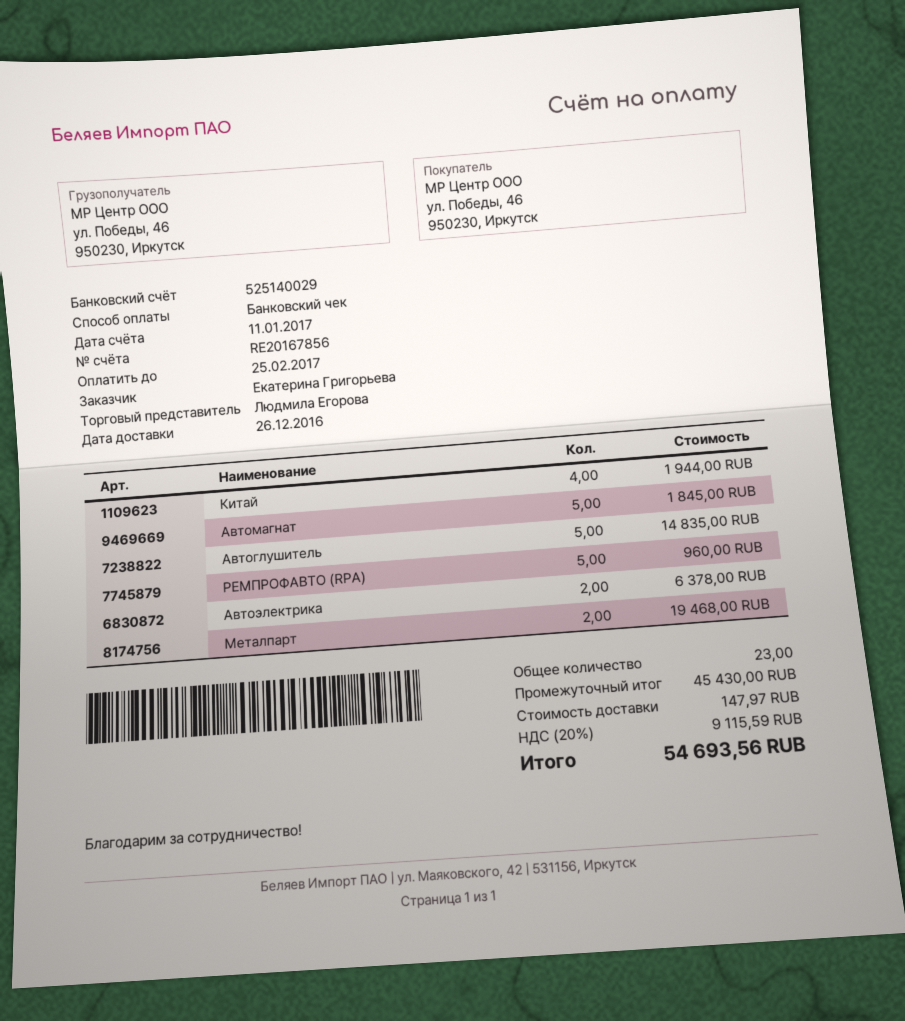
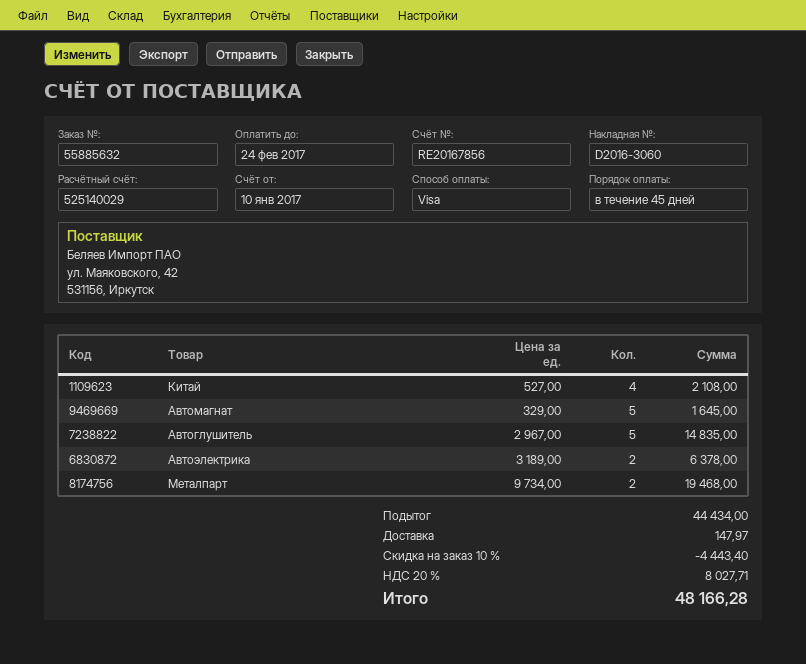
invoice date: 2017-01-11 -> 2017-01-10
due date: 2017-02-25 -> 2017-02-24
payment method: cheque -> Visa
Китай: 4 for 1944.00 -> 4 for 2108.00
Автомагнат: 5 for 1845.00 -> 5 for 1645.00
РЕМПРОФАВТО (RPA): 5 for 960.00 -> none
subtotal: 45430.00 -> 44434.00
discount: none -> 10% = 4443.40
tax: 20% = 9115.59 -> 20% = 8027.71
total: 54693.56 -> 48166.28

